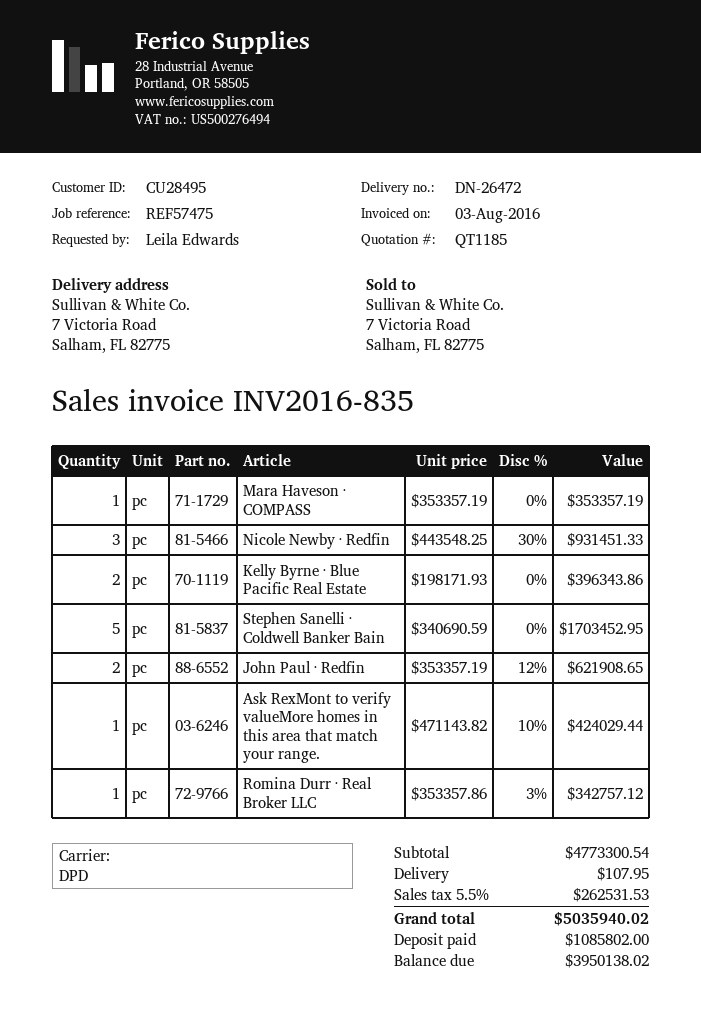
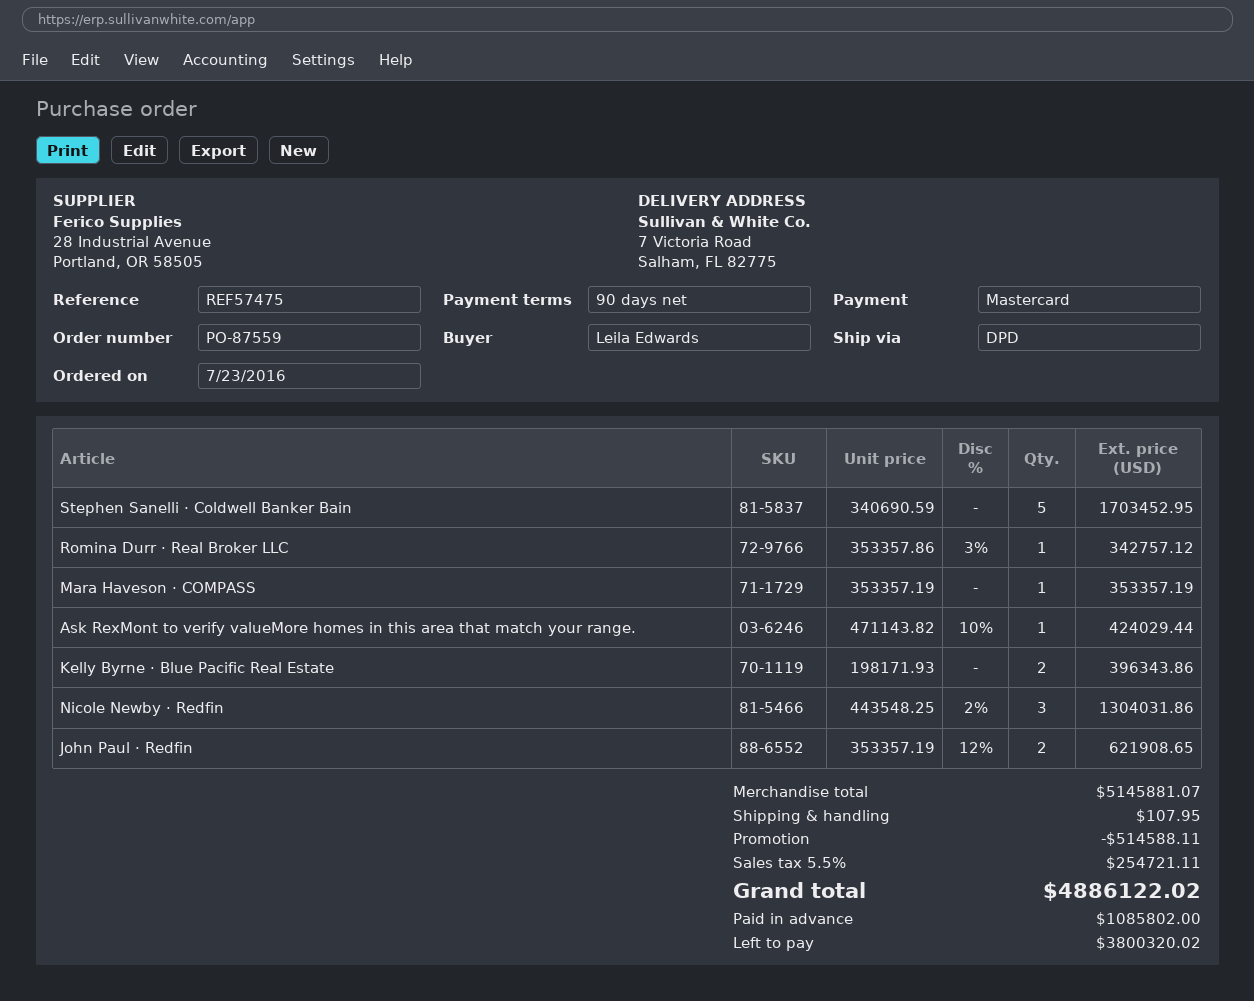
Nicole Newby · Redfin: 3 x 443548.25 - 30% = 931451.33 -> 3 x 443548.25 - 2% = 1304031.86
subtotal: 4773300.54 -> 5145881.07
discount: none -> 514588.11
tax: 5.5% = 262531.53 -> 5.5% = 254721.11
total: 5035940.02 -> 4886122.02
balance: 3950138.02 -> 3800320.02

